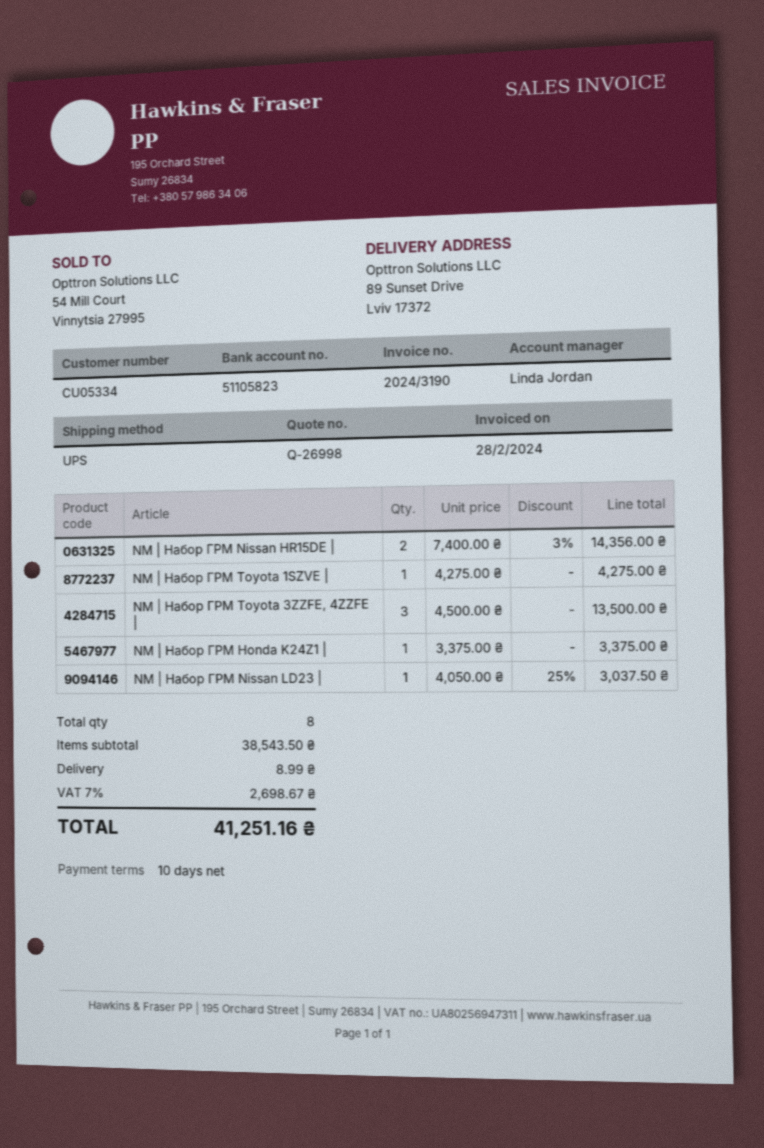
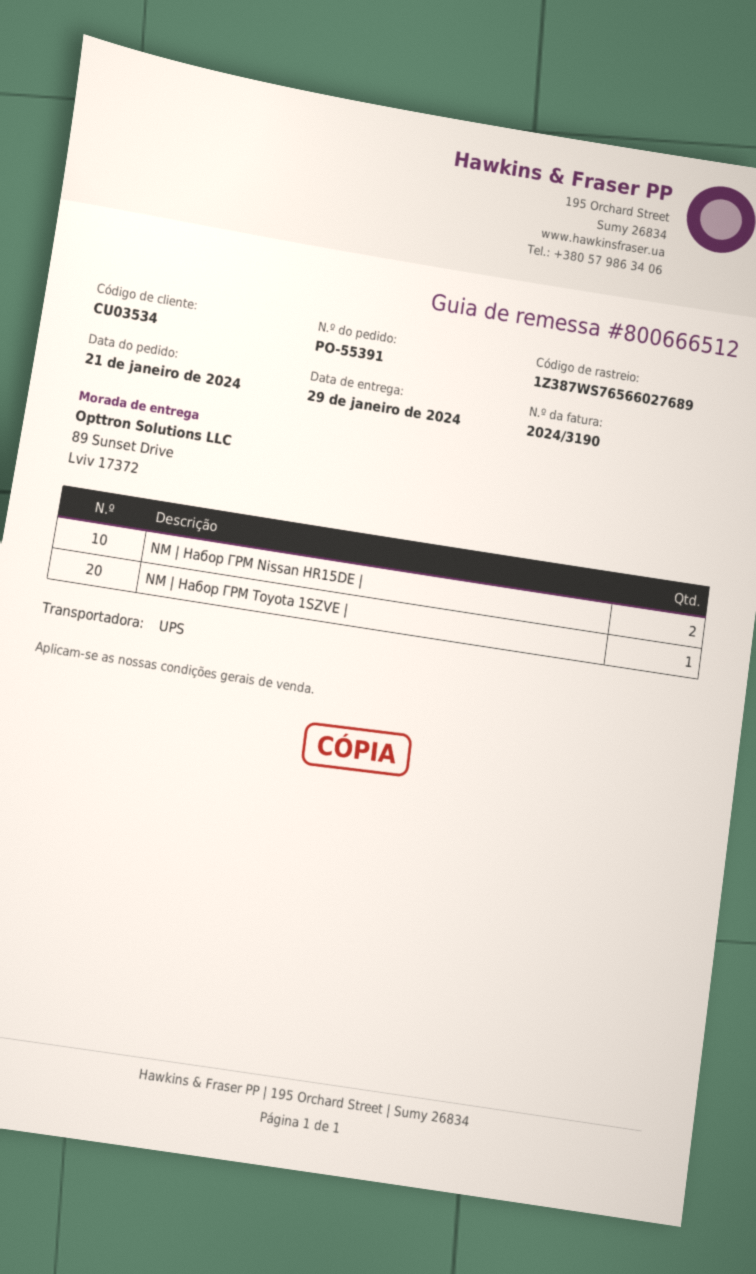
customer number: CU05334 -> CU03534
NM | Набор ГРМ Toyota 3ZZFE, 4ZZFE |: 3 -> none
NM | Набор ГРМ Honda K24Z1 |: 1 -> none
NM | Набор ГРМ Nissan LD23 |: 1 -> none

